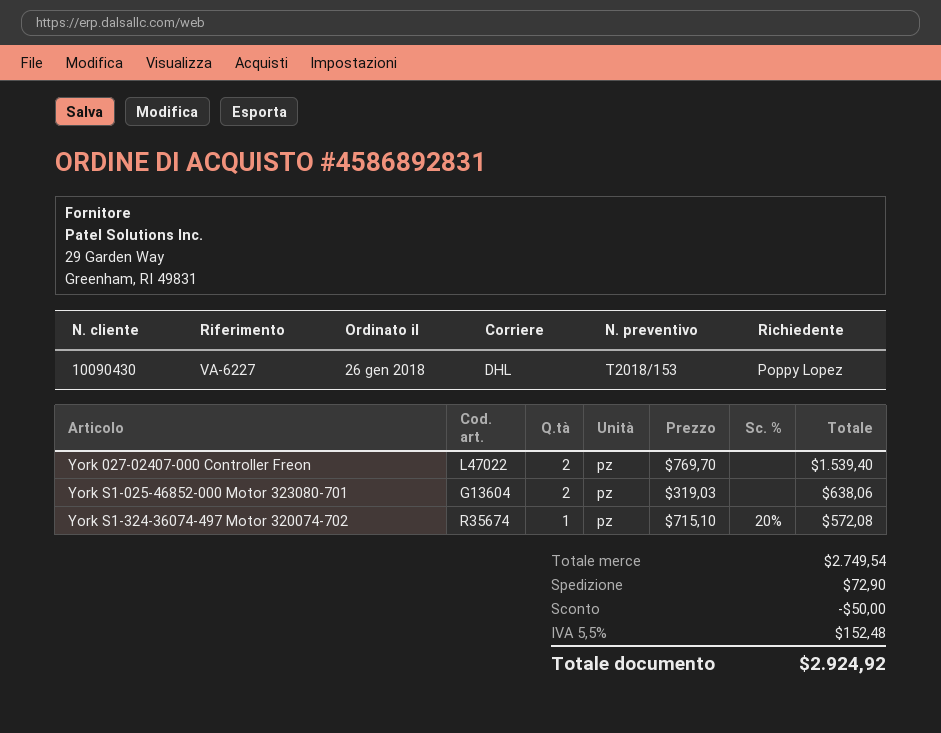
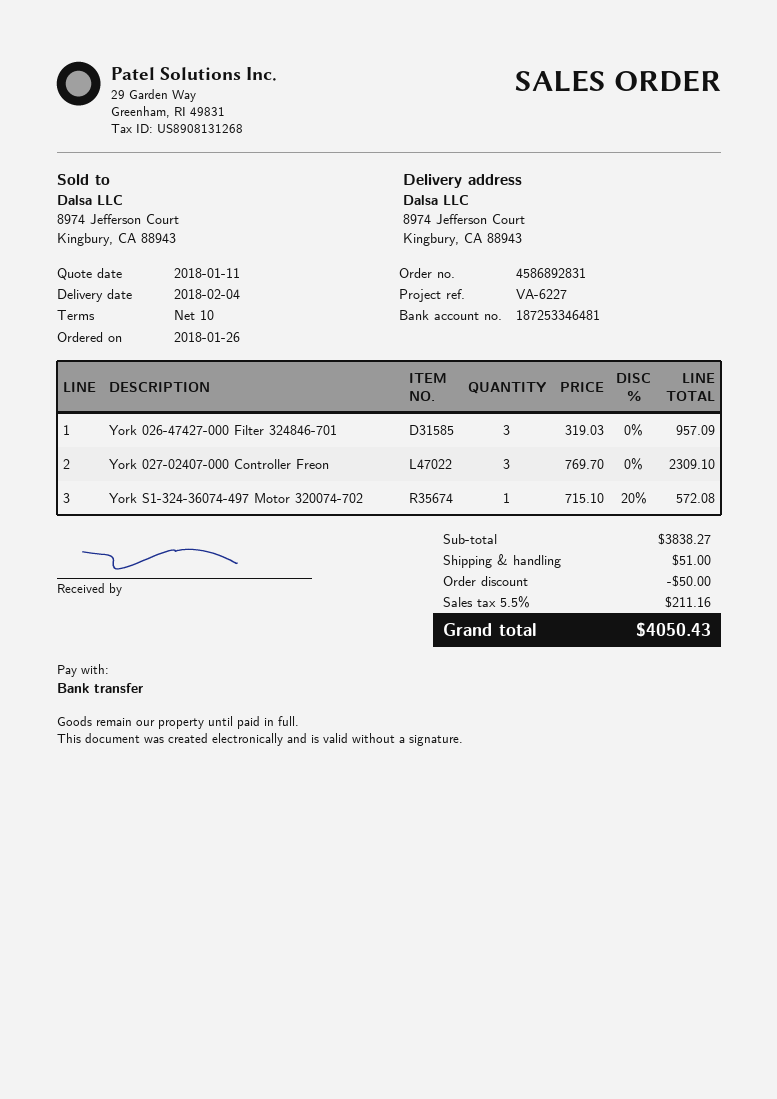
York 027-02407-000 Controller Freon: 2 x 769.70 = 1539.40 -> 3 x 769.70 = 2309.10
York S1-025-46852-000 Motor 323080-701: 2 x 319.03 = 638.06 -> none
York 026-47427-000 Filter 324846-701: none -> 3 x 319.03 = 957.09
subtotal: 2749.54 -> 3838.27
shipping: 72.90 -> 51.00
tax: 5.5% = 152.48 -> 5.5% = 211.16
total: 2924.92 -> 4050.43

